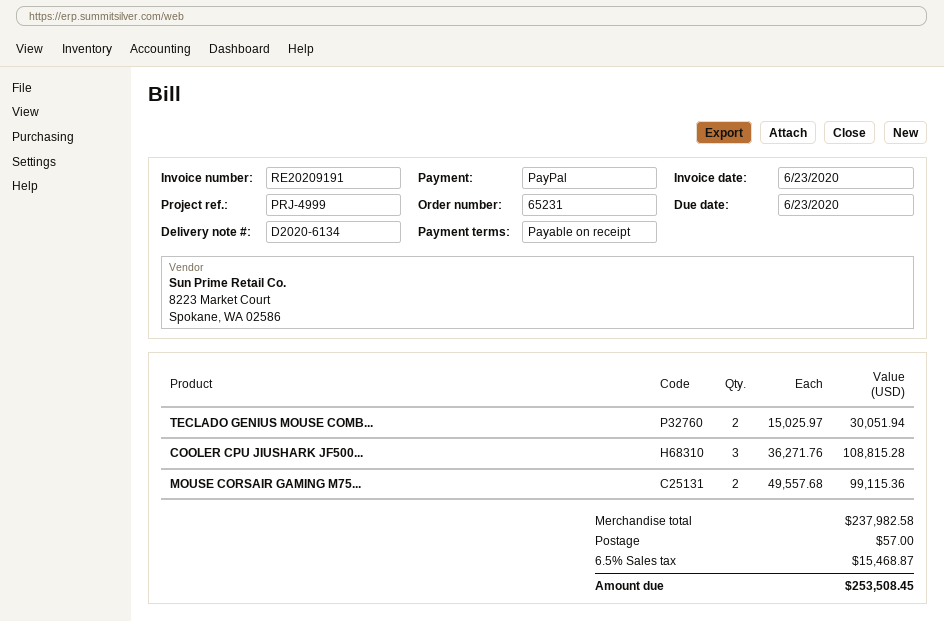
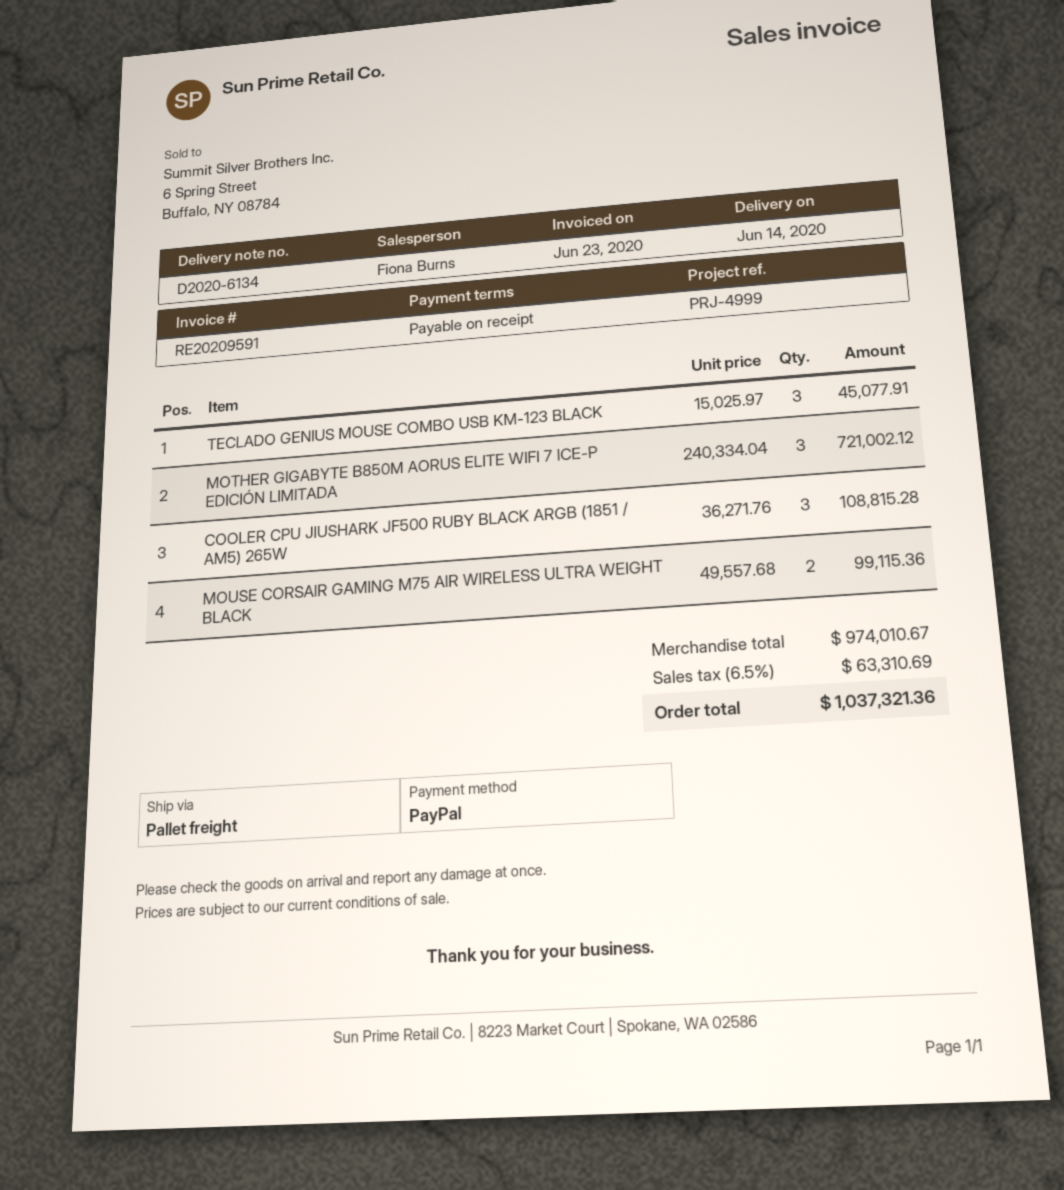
invoice number: RE20209191 -> RE20209591
TECLADO GENIUS MOUSE COMB...: 2 x 15025.97 = 30051.94 -> 3 x 15025.97 = 45077.91
MOTHER GIGABYTE B850M AORUS ELITE WIFI 7 ICE-P EDICIÓN LIMITADA: none -> 3 x 240334.04 = 721002.12
subtotal: 237982.58 -> 974010.67
shipping: 57.00 -> none
tax: 6.5% = 15468.87 -> 6.5% = 63310.69
total: 253508.45 -> 1037321.36

